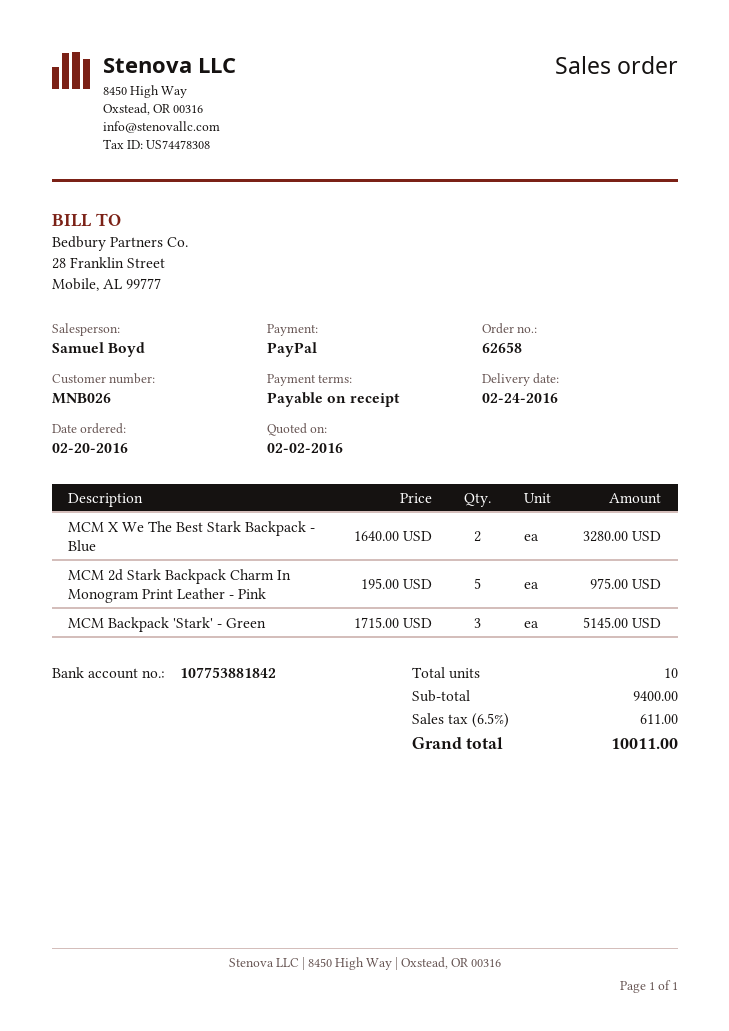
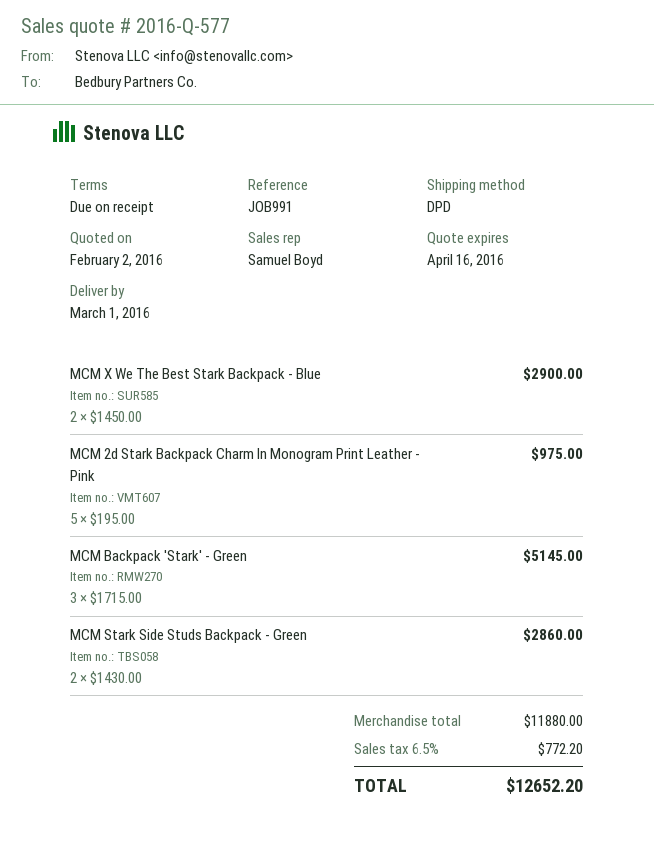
delivery date: 2016-02-24 -> 2016-03-01
MCM X We The Best Stark Backpack - Blue: 2 x 1640.00 = 3280.00 -> 2 x 1450.00 = 2900.00
MCM Stark Side Studs Backpack - Green: none -> 2 x 1430.00 = 2860.00
subtotal: 9400.00 -> 11880.00
tax: 6.5% = 611.00 -> 6.5% = 772.20
total: 10011.00 -> 12652.20

